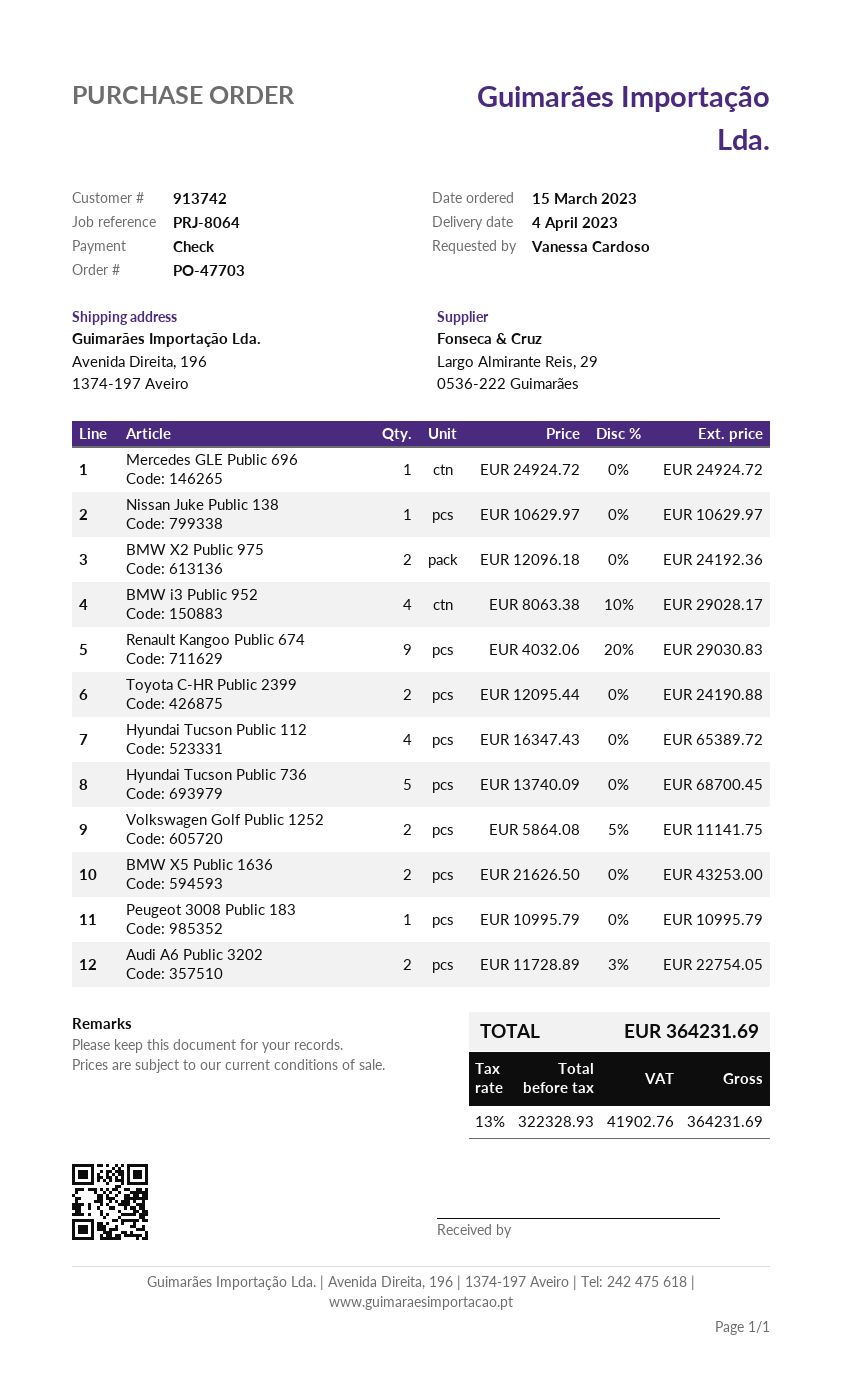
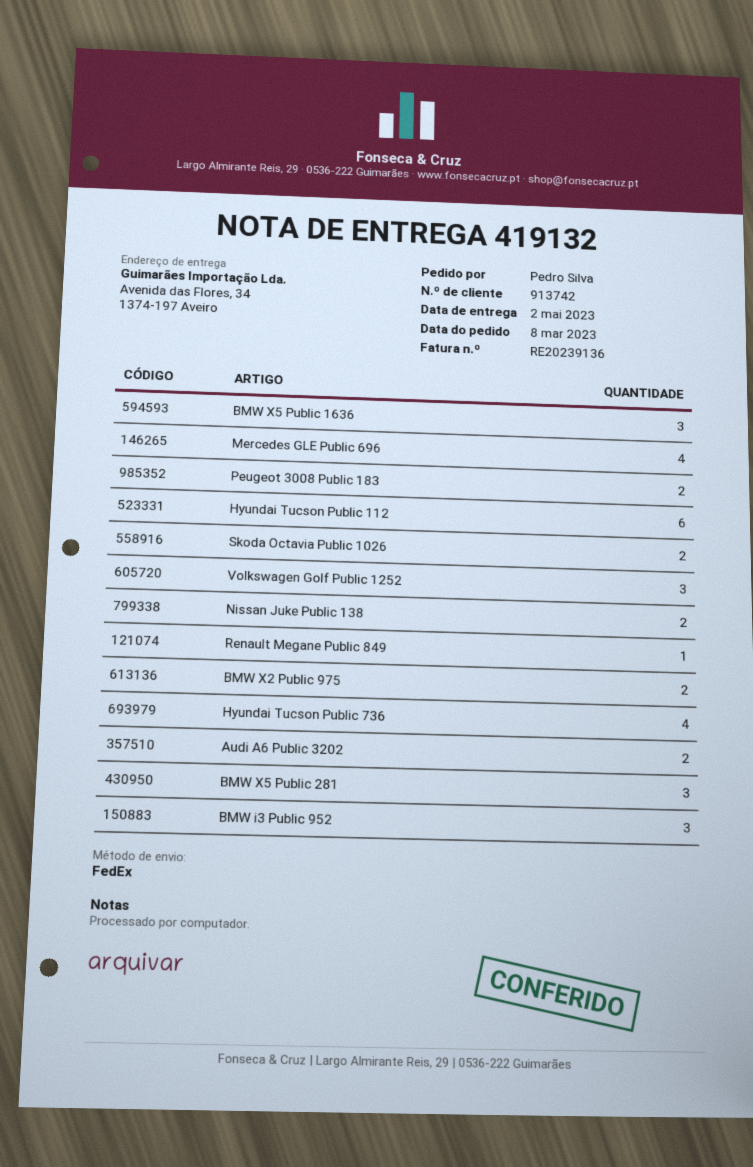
order date: 2023-03-15 -> 2023-03-08
delivery date: 2023-04-04 -> 2023-05-02
ordered by: Vanessa Cardoso -> Pedro Silva
ship to: Avenida Direita, 196, 1374-197 Aveiro -> Avenida das Flores, 34, 1374-197 Aveiro
Mercedes GLE Public 696: 1 -> 4
Nissan Juke Public 138: 1 -> 2
BMW i3 Public 952: 4 -> 3
Renault Kangoo Public 674: 9 -> none
Toyota C-HR Public 2399: 2 -> none
Hyundai Tucson Public 112: 4 -> 6
Hyundai Tucson Public 736: 5 -> 4
Volkswagen Golf Public 1252: 2 -> 3
BMW X5 Public 1636: 2 -> 3
Peugeot 3008 Public 183: 1 -> 2
Skoda Octavia Public 1026: none -> 2
Renault Megane Public 849: none -> 1
BMW X5 Public 281: none -> 3

